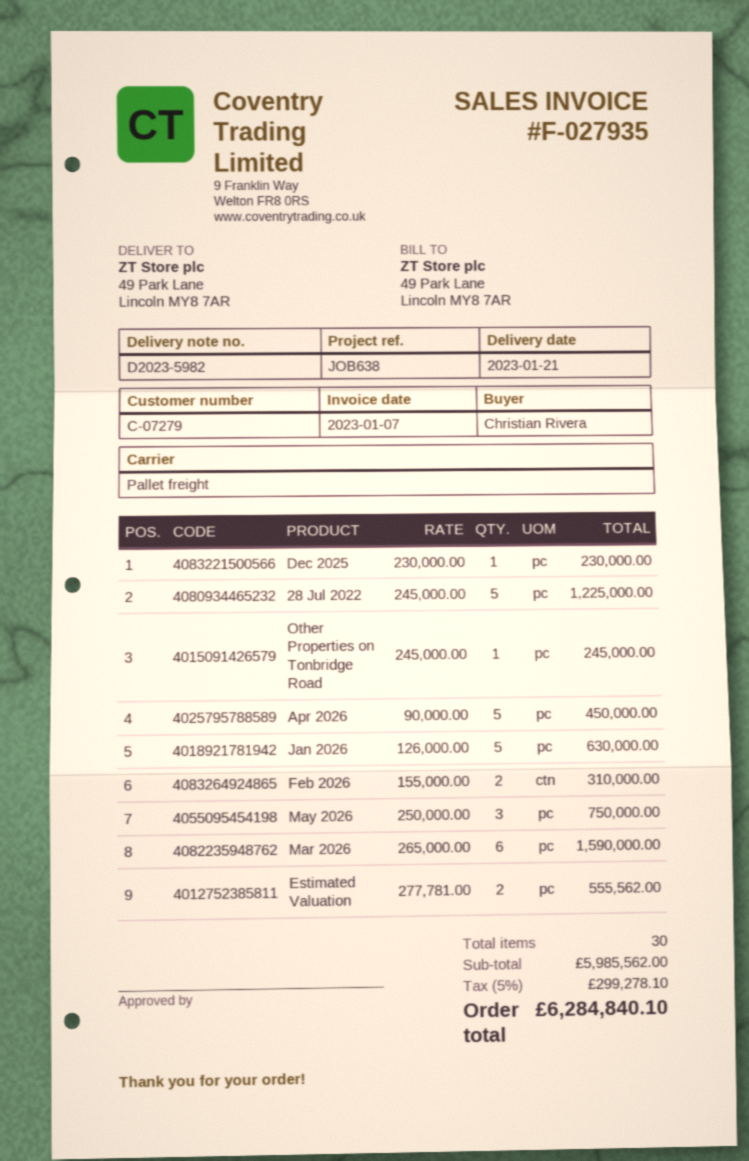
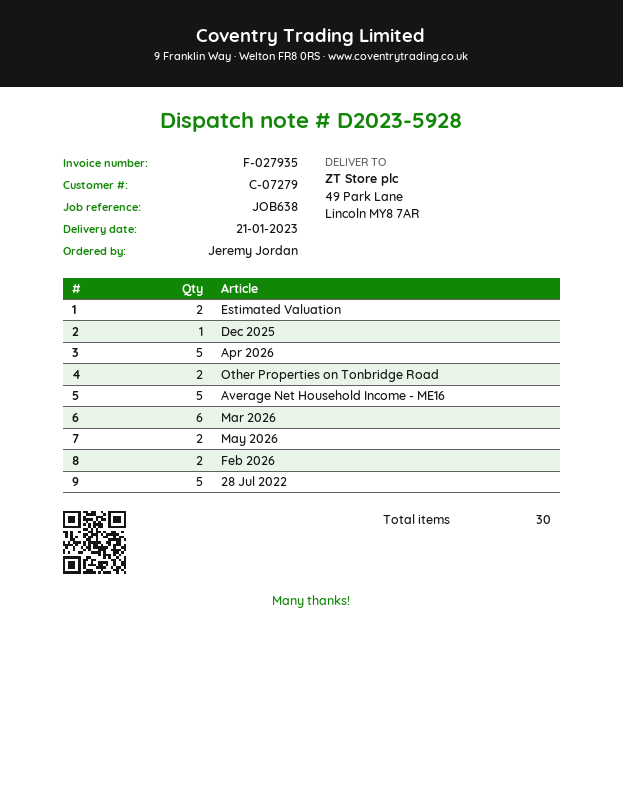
delivery note number: D2023-5982 -> D2023-5928
ordered by: Christian Rivera -> Jeremy Jordan
Other Properties on Tonbridge Road: 1 -> 2
Jan 2026: 5 -> none
May 2026: 3 -> 2
Average Net Household Income - ME16: none -> 5

